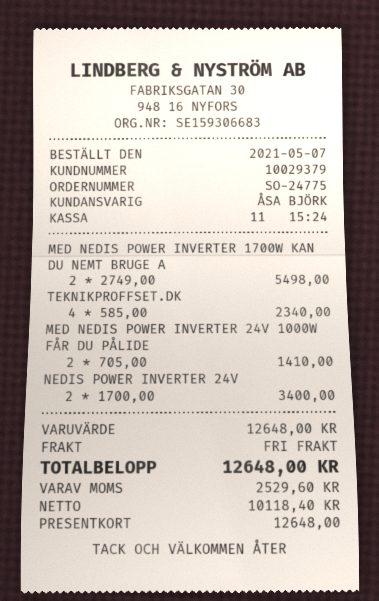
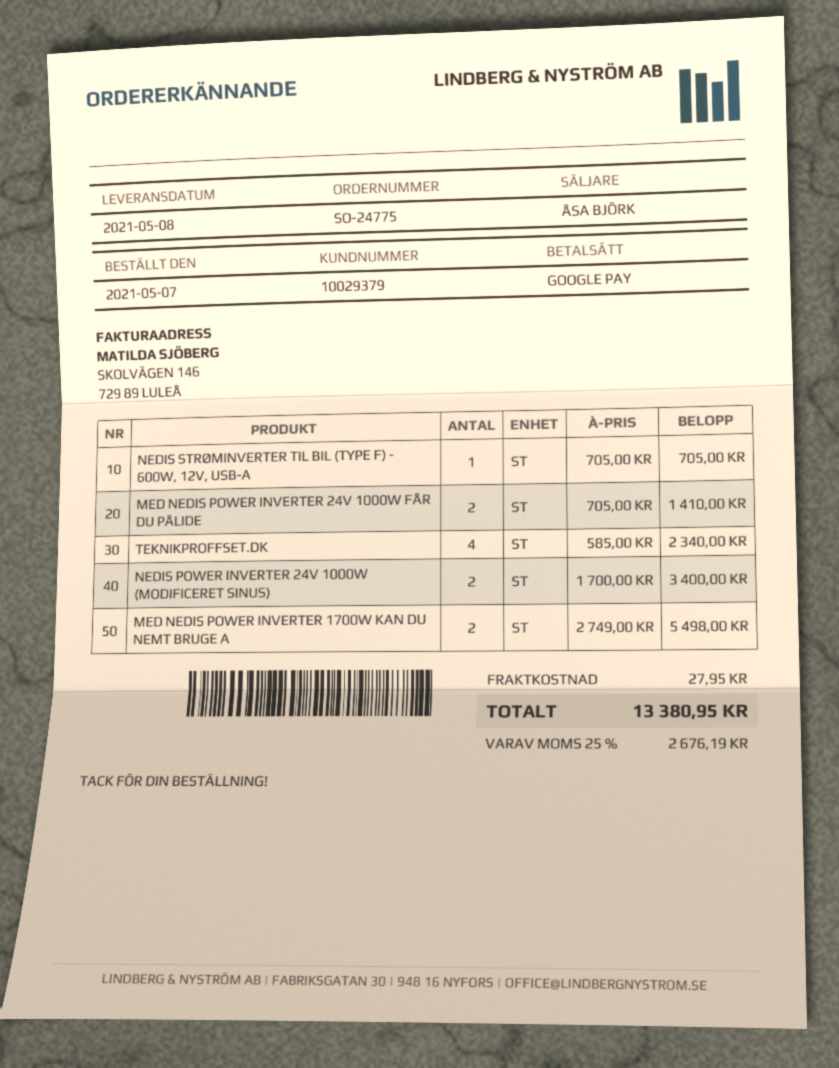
payment method: gift card -> Google Pay
NEDIS STRØMINVERTER TIL BIL (TYPE F) - 600W, 12V, USB-A: none -> 1 x 705.00 = 705.00
shipping: 0.00 -> 27.95
tax: 2529.60 -> 2676.19
total: 12648.00 -> 13380.95

